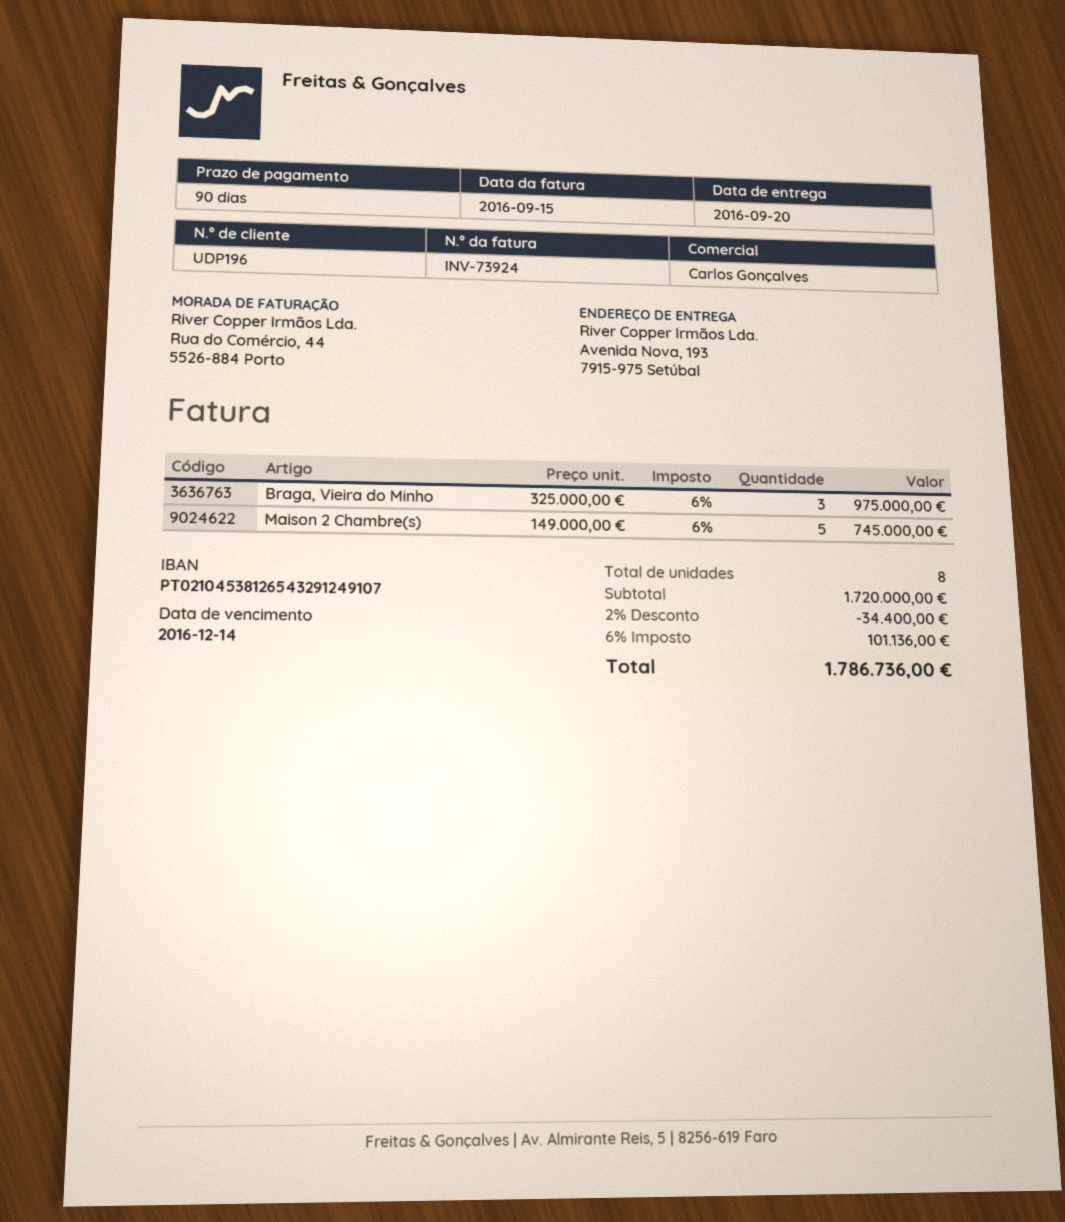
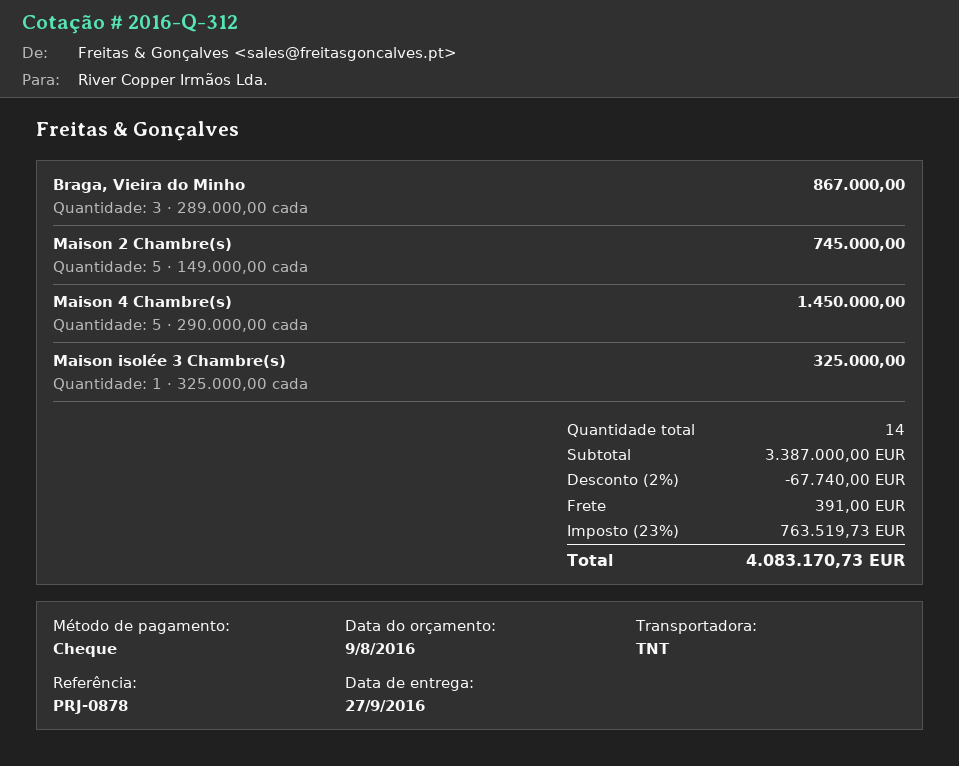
delivery date: 2016-09-20 -> 2016-09-27
Braga, Vieira do Minho: 3 x 325000.00 = 975000.00 -> 3 x 289000.00 = 867000.00
Maison 4 Chambre(s): none -> 5 x 290000.00 = 1450000.00
Maison isolée 3 Chambre(s): none -> 1 x 325000.00 = 325000.00
total quantity: 8 -> 14
subtotal: 1720000.00 -> 3387000.00
discount: 2% = 34400.00 -> 2% = 67740.00
shipping: none -> 391.00
tax: 6% = 101136.00 -> 23% = 763519.73
total: 1786736.00 -> 4083170.73

